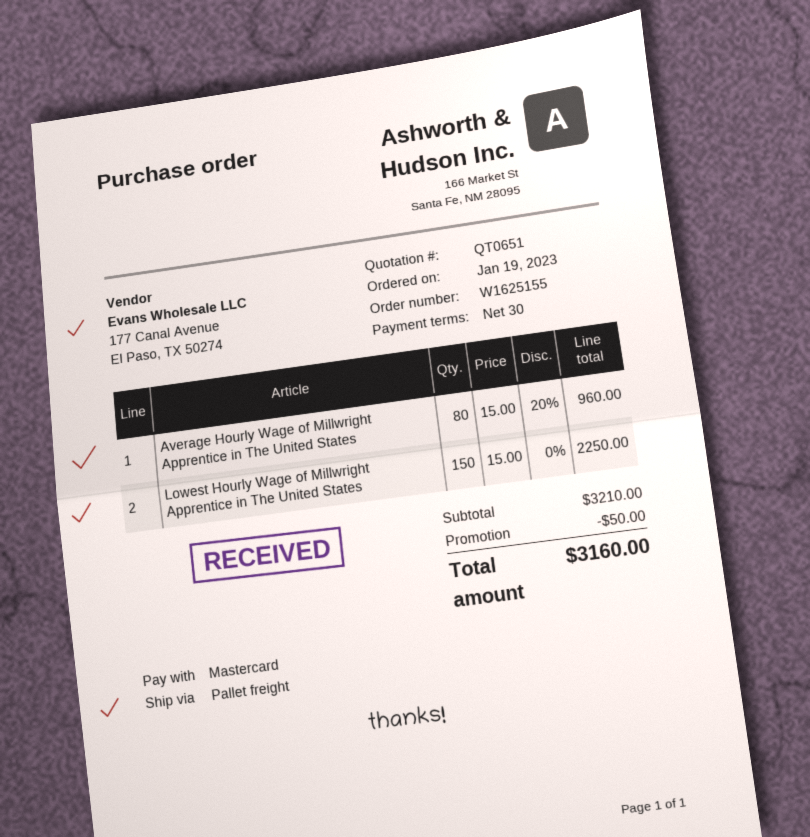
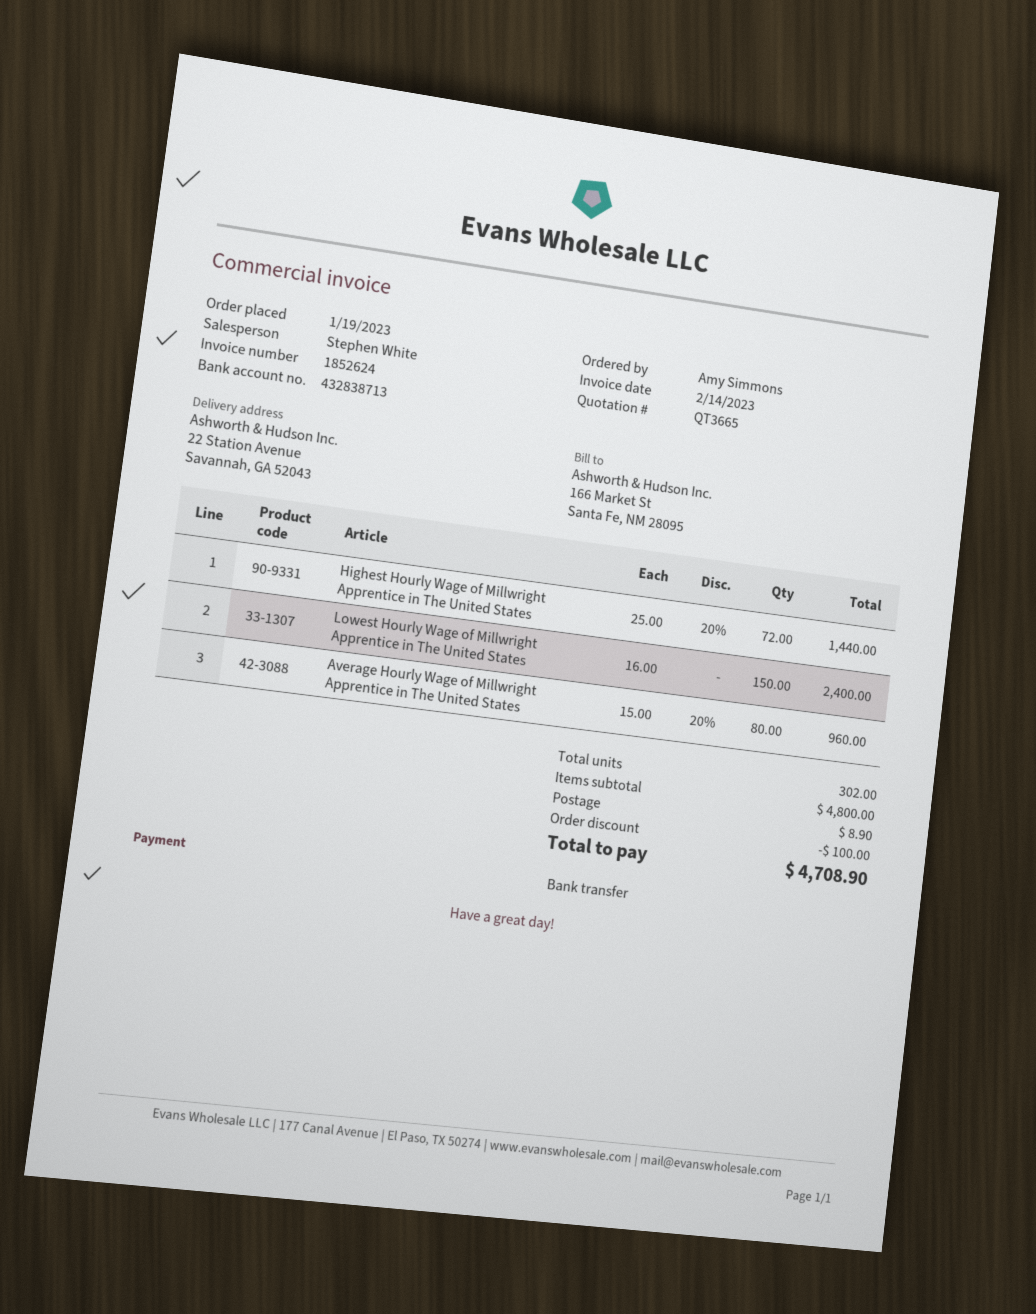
quote number: QT0651 -> QT3665
payment method: Mastercard -> bank transfer
Lowest Hourly Wage of Millwright Apprentice in The United States: 150 x 15.00 = 2250.00 -> 150 x 16.00 = 2400.00
Highest Hourly Wage of Millwright Apprentice in The United States: none -> 72 x 25.00 - 20% = 1440.00
subtotal: 3210.00 -> 4800.00
discount: 50.00 -> 100.00
shipping: none -> 8.90
total: 3160.00 -> 4708.90

